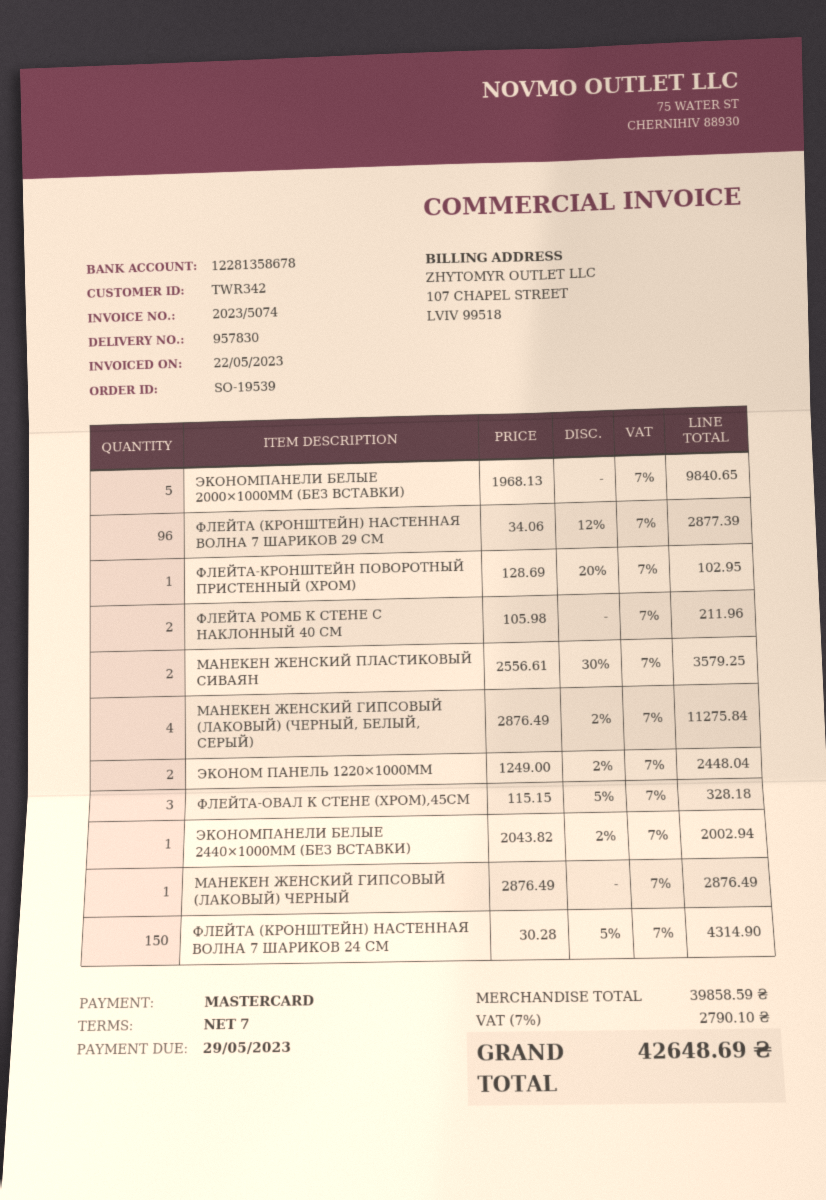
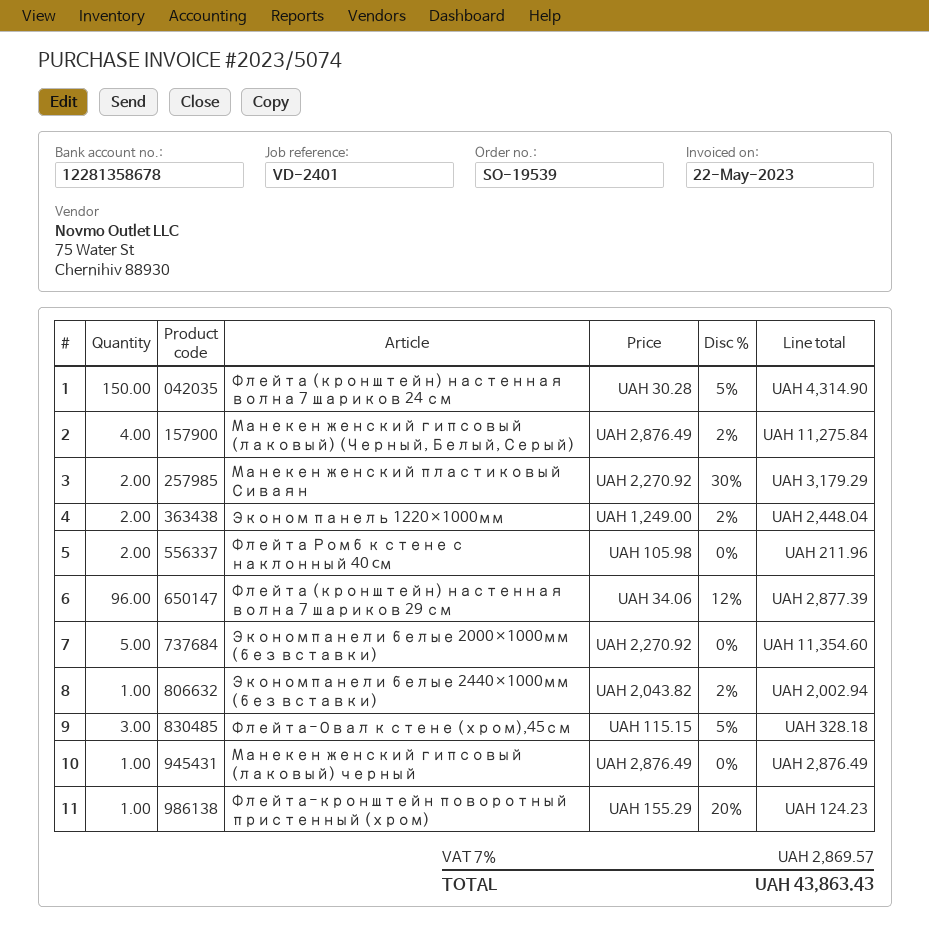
ЭКОНОМПАНЕЛИ БЕЛЫЕ 2000×1000ММ (БЕЗ ВСТАВКИ): 5 x 1968.13 = 9840.65 -> 5 x 2270.92 = 11354.60
ФЛЕЙТА-КРОНШТЕЙН ПОВОРОТНЫЙ ПРИСТЕННЫЙ (ХРОМ): 1 x 128.69 - 20% = 102.95 -> 1 x 155.29 - 20% = 124.23
МАНЕКЕН ЖЕНСКИЙ ПЛАСТИКОВЫЙ СИВАЯН: 2 x 2556.61 - 30% = 3579.25 -> 2 x 2270.92 - 30% = 3179.29
tax: 7% = 2790.10 -> 7% = 2869.57
total: 42648.69 -> 43863.43

